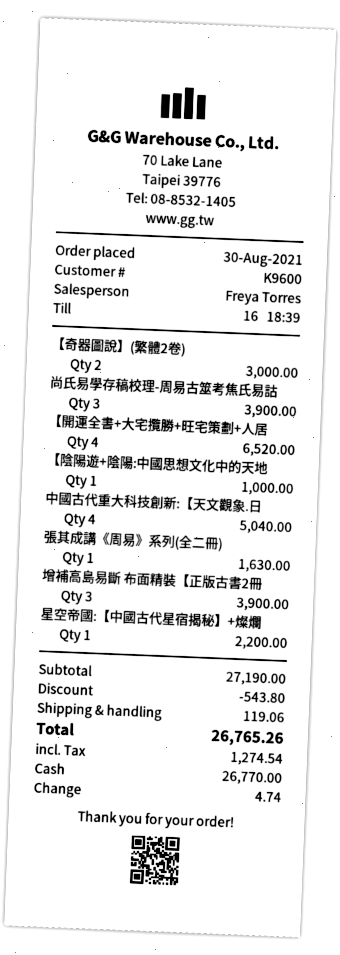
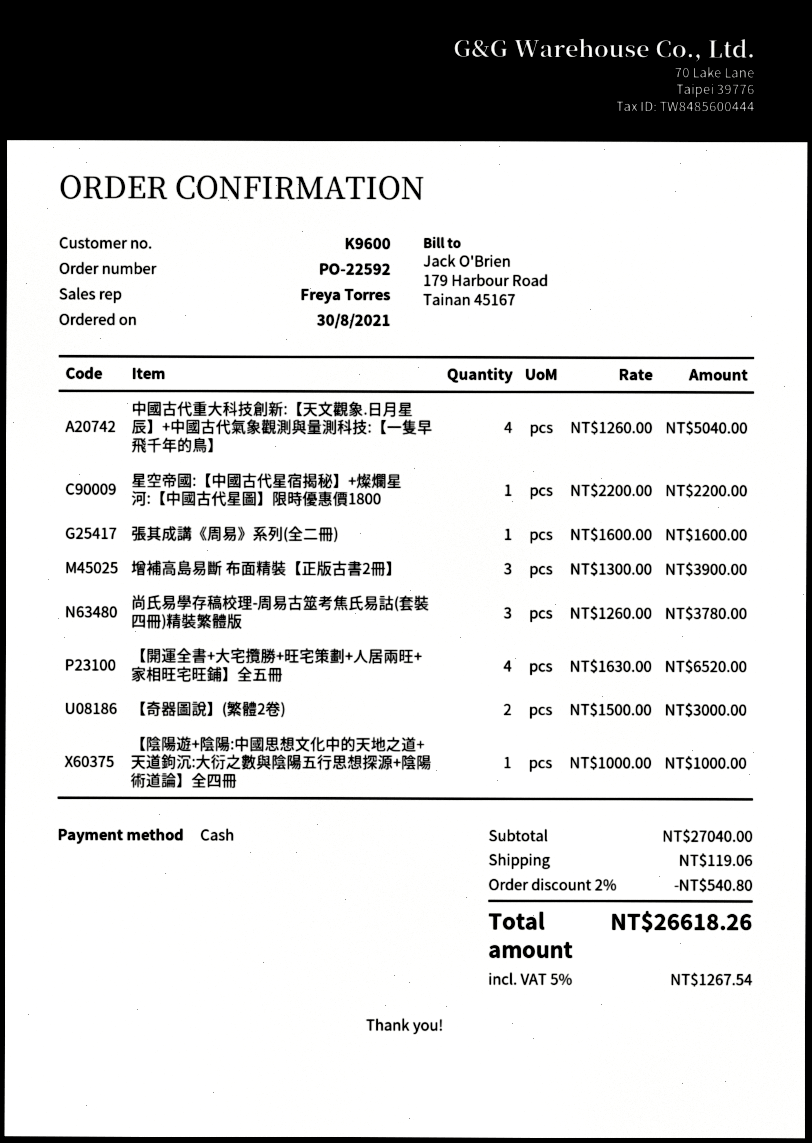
尚氏易學存稿校理-周易古筮考焦氏易詁: 3 for 3900.00 -> 3 for 3780.00
張其成講《周易》系列(全二冊): 1 for 1630.00 -> 1 for 1600.00
subtotal: 27190.00 -> 27040.00
discount: 543.80 -> 540.80
tax: 1274.54 -> 1267.54
total: 26765.26 -> 26618.26

